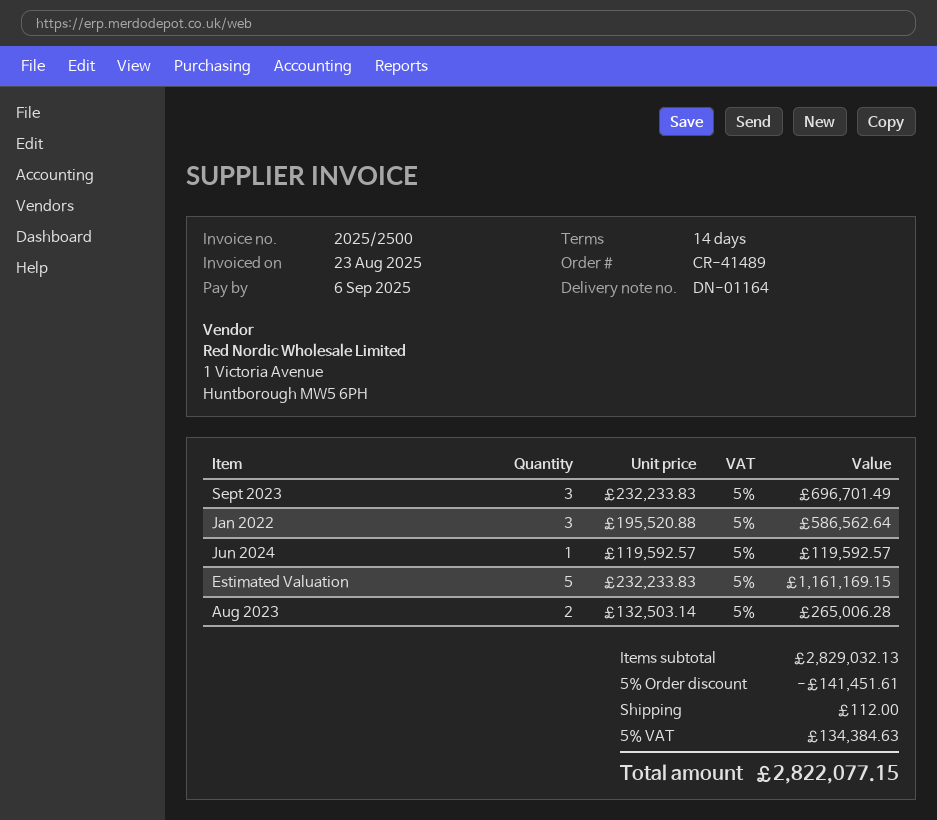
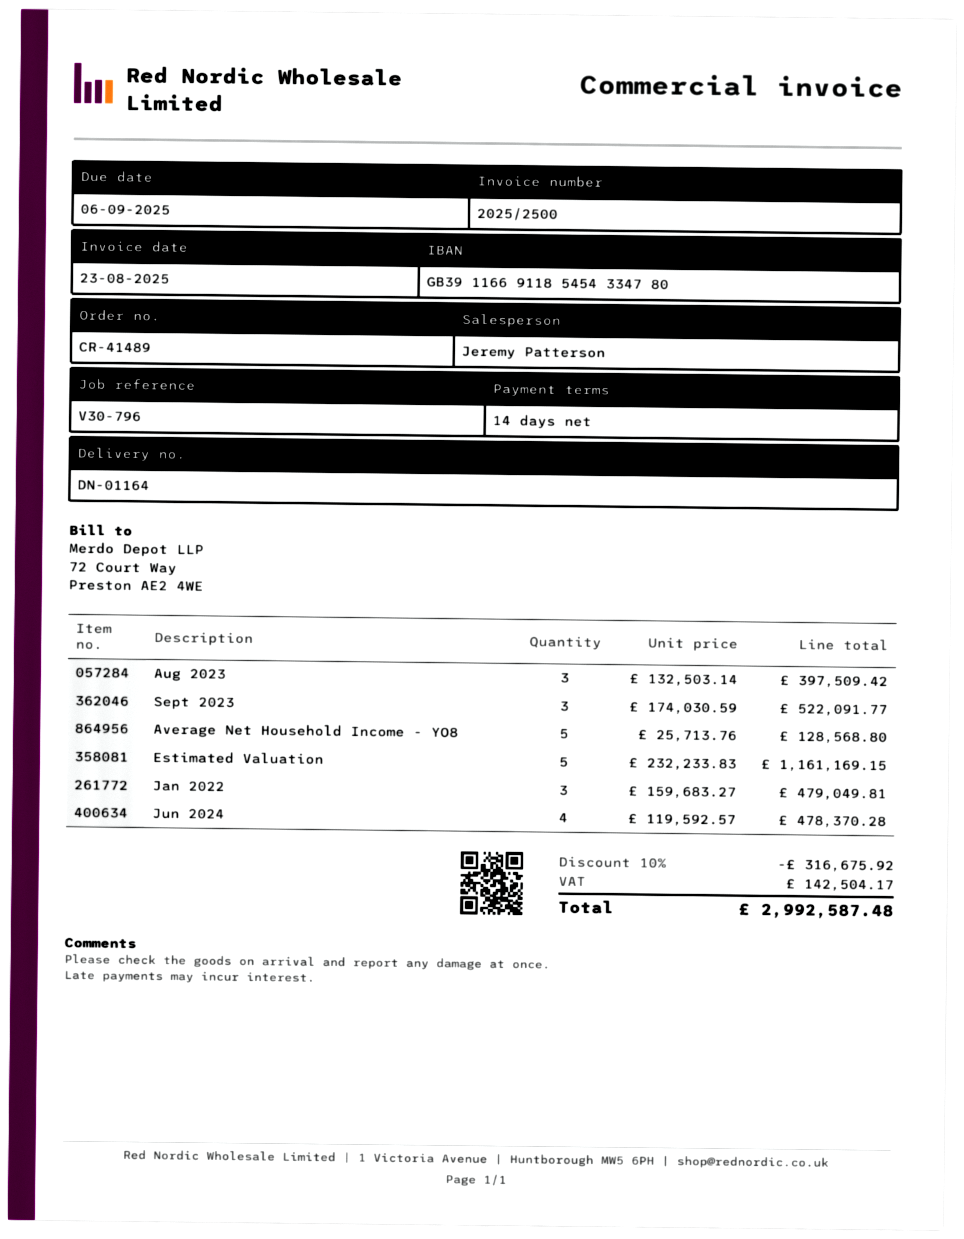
Sept 2023: 3 x 232233.83 = 696701.49 -> 3 x 174030.59 = 522091.77
Jan 2022: 3 x 195520.88 = 586562.64 -> 3 x 159683.27 = 479049.81
Jun 2024: 1 x 119592.57 = 119592.57 -> 4 x 119592.57 = 478370.28
Aug 2023: 2 x 132503.14 = 265006.28 -> 3 x 132503.14 = 397509.42
Average Net Household Income - YO8: none -> 5 x 25713.76 = 128568.80
discount: 5% = 141451.61 -> 10% = 316675.92
shipping: 112.00 -> none
tax: 134384.63 -> 142504.17
total: 2822077.15 -> 2992587.48

